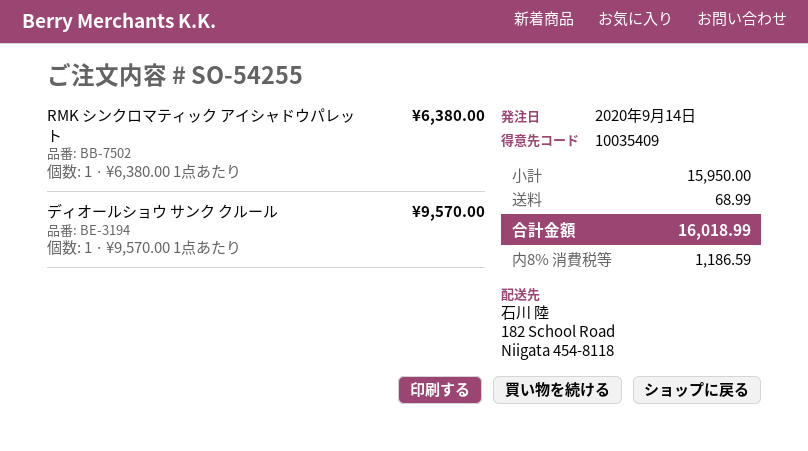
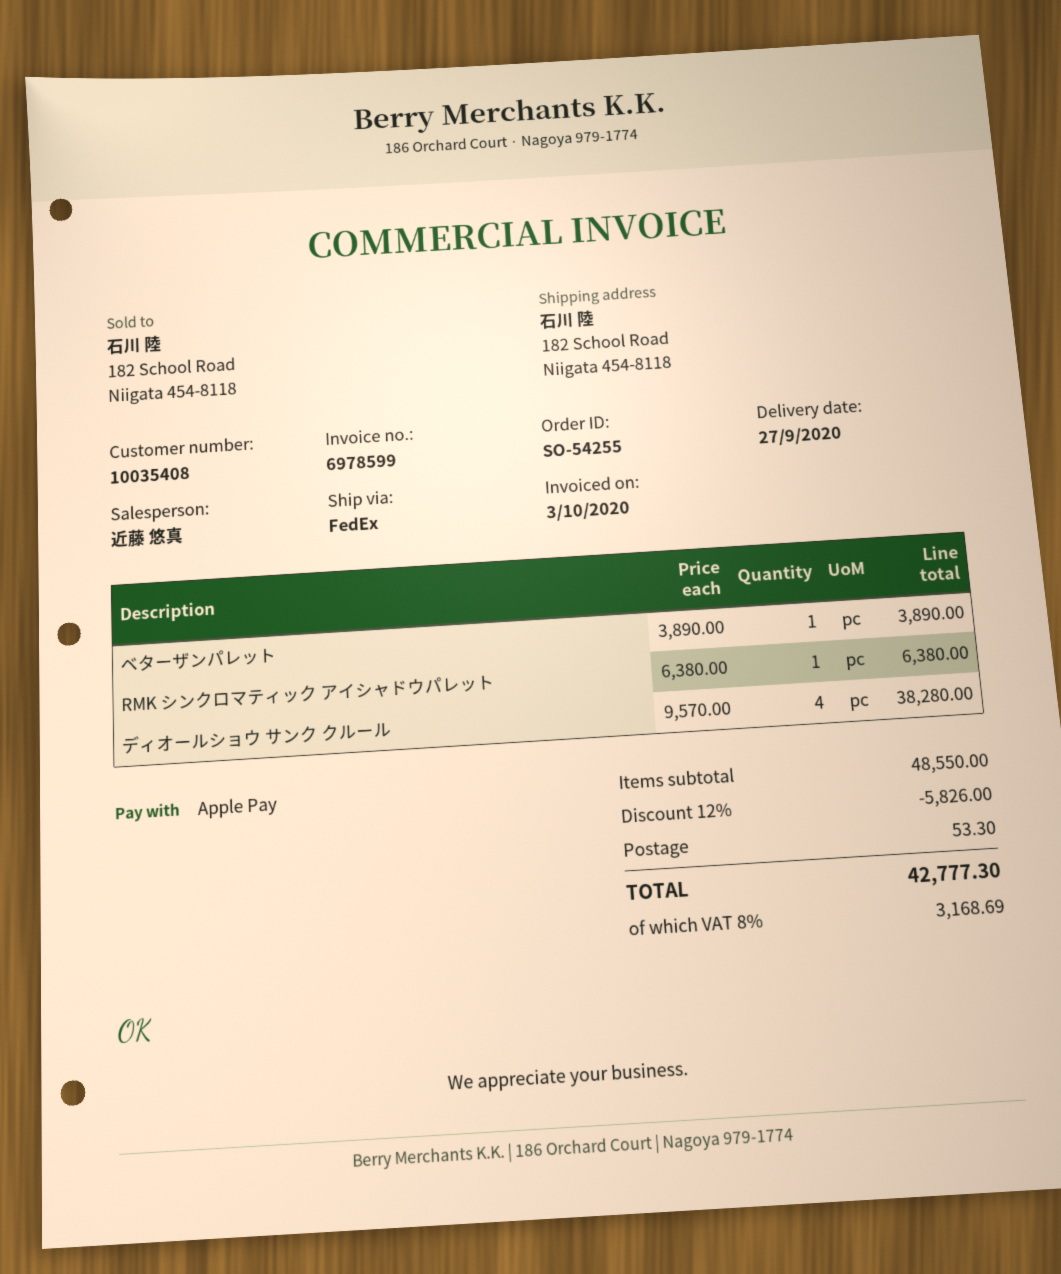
customer number: 10035409 -> 10035408
ディオールショウ サンク クルール: 1 x 9570.00 = 9570.00 -> 4 x 9570.00 = 38280.00
ベターザンパレット: none -> 1 x 3890.00 = 3890.00
subtotal: 15950.00 -> 48550.00
discount: none -> 12% = 5826.00
shipping: 68.99 -> 53.30
tax: 8% = 1186.59 -> 8% = 3168.69
total: 16018.99 -> 42777.30

